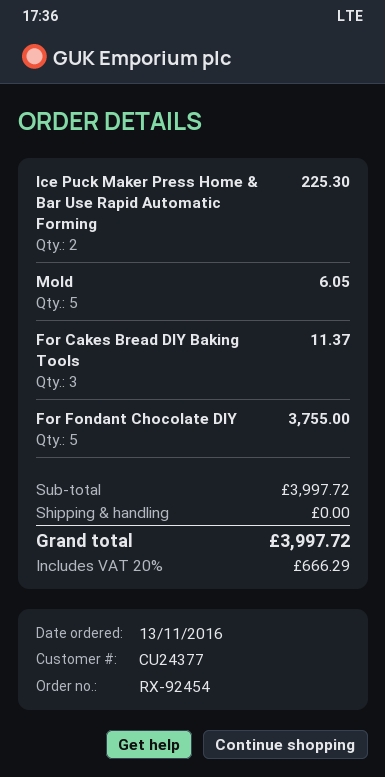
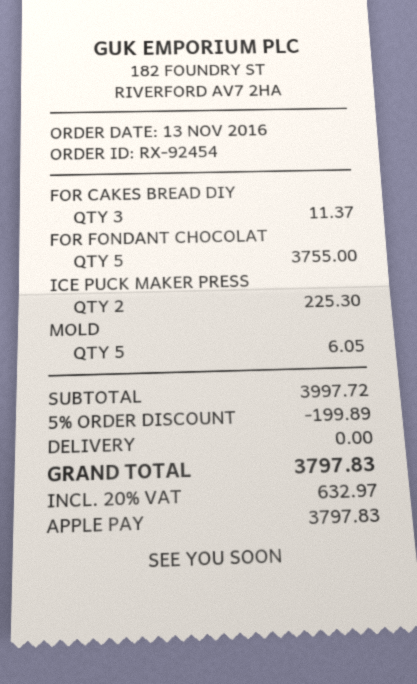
discount: none -> 5% = 199.89
tax: 20% = 666.29 -> 20% = 632.97
total: 3997.72 -> 3797.83

